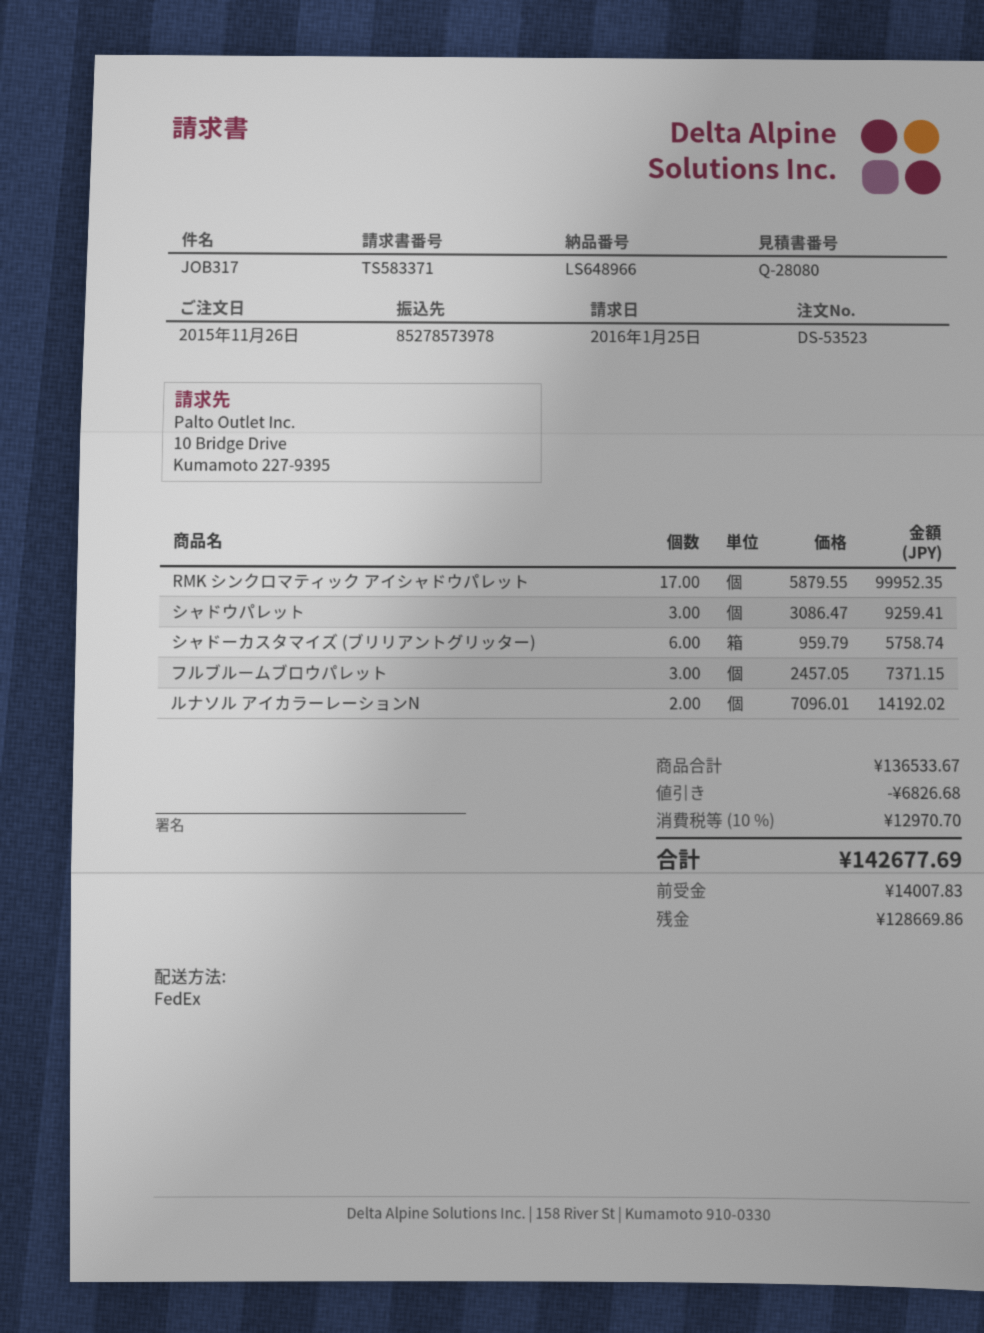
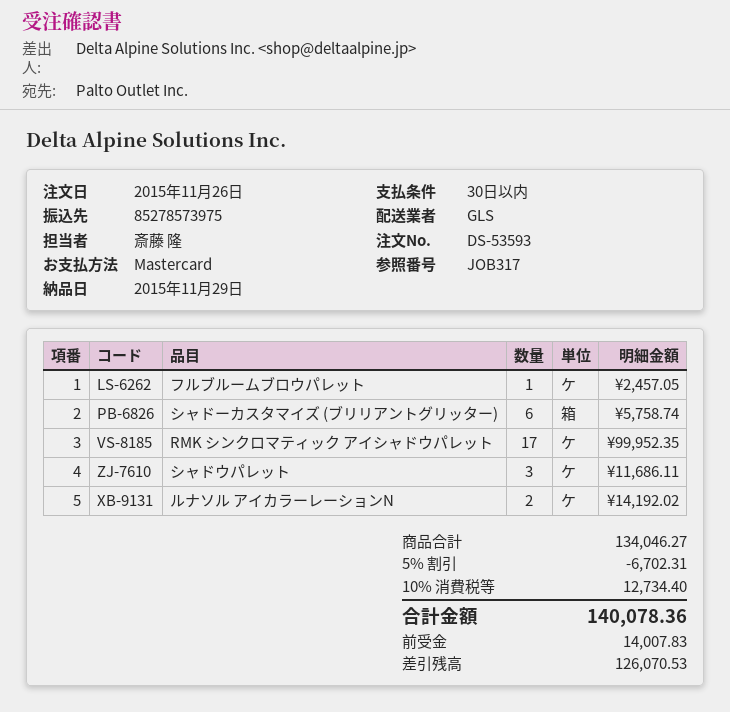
order number: DS-53523 -> DS-53593
bank account: 85278573978 -> 85278573975
shipping method: FedEx -> GLS
シャドウパレット: 3 for 9259.41 -> 3 for 11686.11
フルブルームブロウパレット: 3 for 7371.15 -> 1 for 2457.05
subtotal: 136533.67 -> 134046.27
discount: 6826.68 -> 6702.31
tax: 10% = 12970.70 -> 10% = 12734.40
total: 142677.69 -> 140078.36
balance: 128669.86 -> 126070.53

